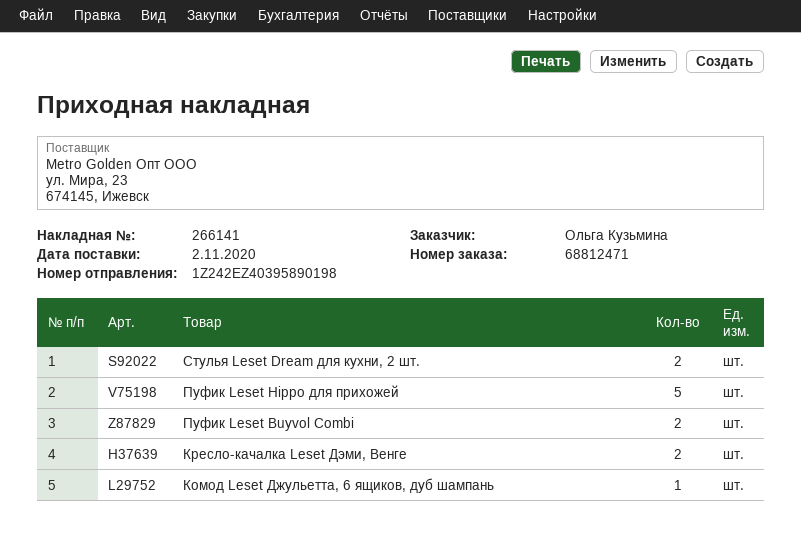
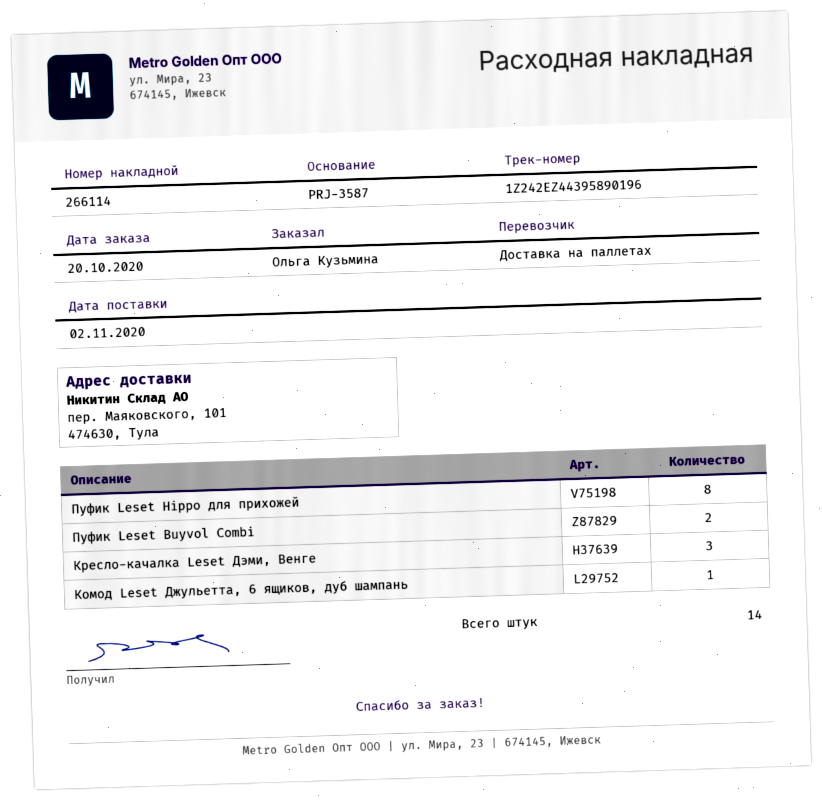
delivery note number: 266141 -> 266114
tracking number: 1Z242EZ40395890198 -> 1Z242EZ44395890196
Стулья Leset Dream для кухни, 2 шт.: 2 -> none
Пуфик Leset Hippo для прихожей: 5 -> 8
Кресло-качалка Leset Дэми, Венге: 2 -> 3

